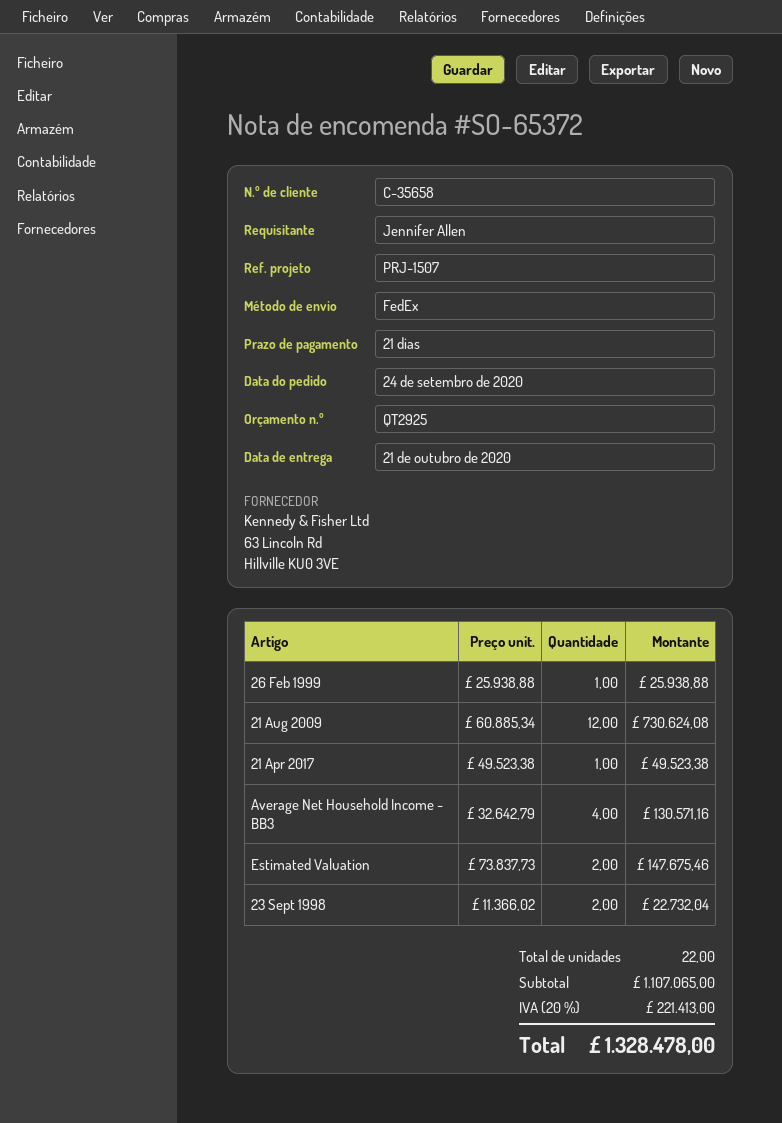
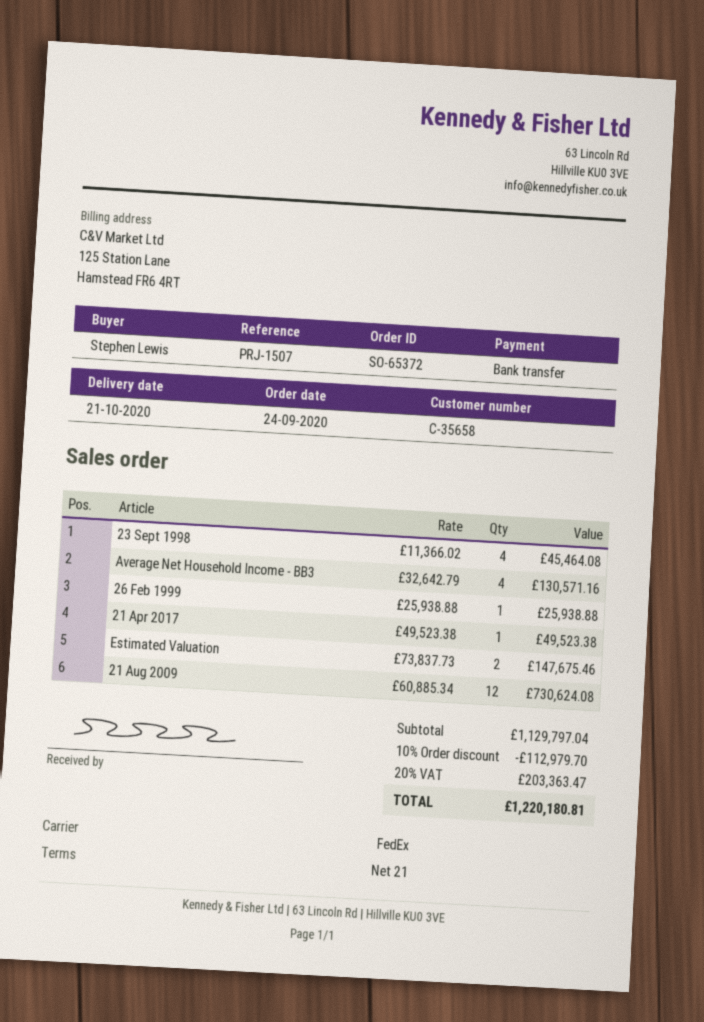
ordered by: Jennifer Allen -> Stephen Lewis
23 Sept 1998: 2 x 11366.02 = 22732.04 -> 4 x 11366.02 = 45464.08
subtotal: 1107065.00 -> 1129797.04
discount: none -> 10% = 112979.70
tax: 20% = 221413.00 -> 20% = 203363.47
total: 1328478.00 -> 1220180.81

